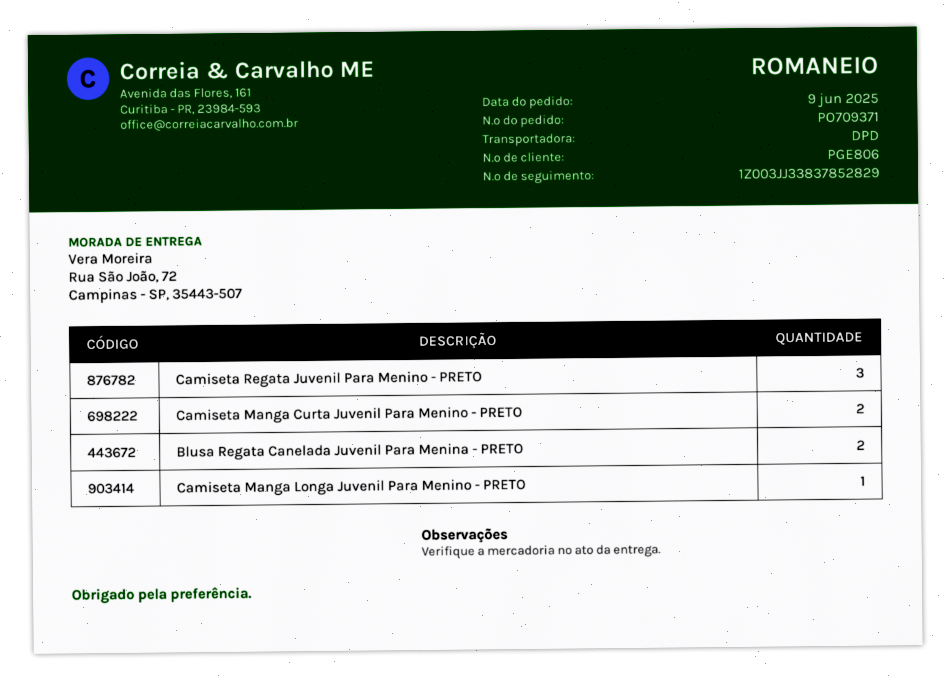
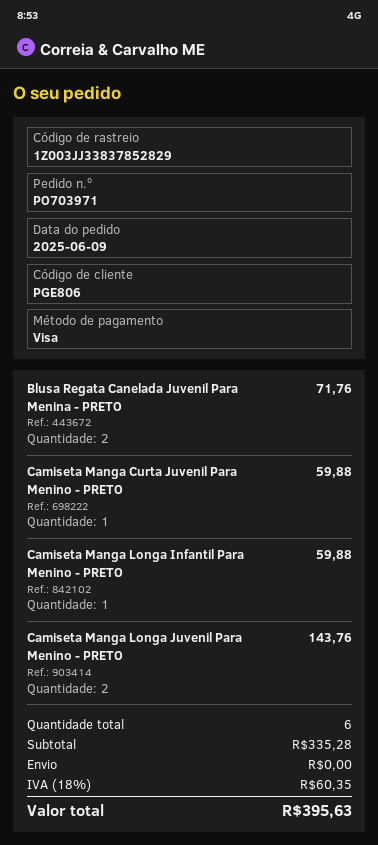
order number: PO709371 -> PO703971
Camiseta Regata Juvenil Para Menino - PRETO: 3 -> none
Camiseta Manga Curta Juvenil Para Menino - PRETO: 2 -> 1
Camiseta Manga Longa Juvenil Para Menino - PRETO: 1 -> 2
Camiseta Manga Longa Infantil Para Menino - PRETO: none -> 1

